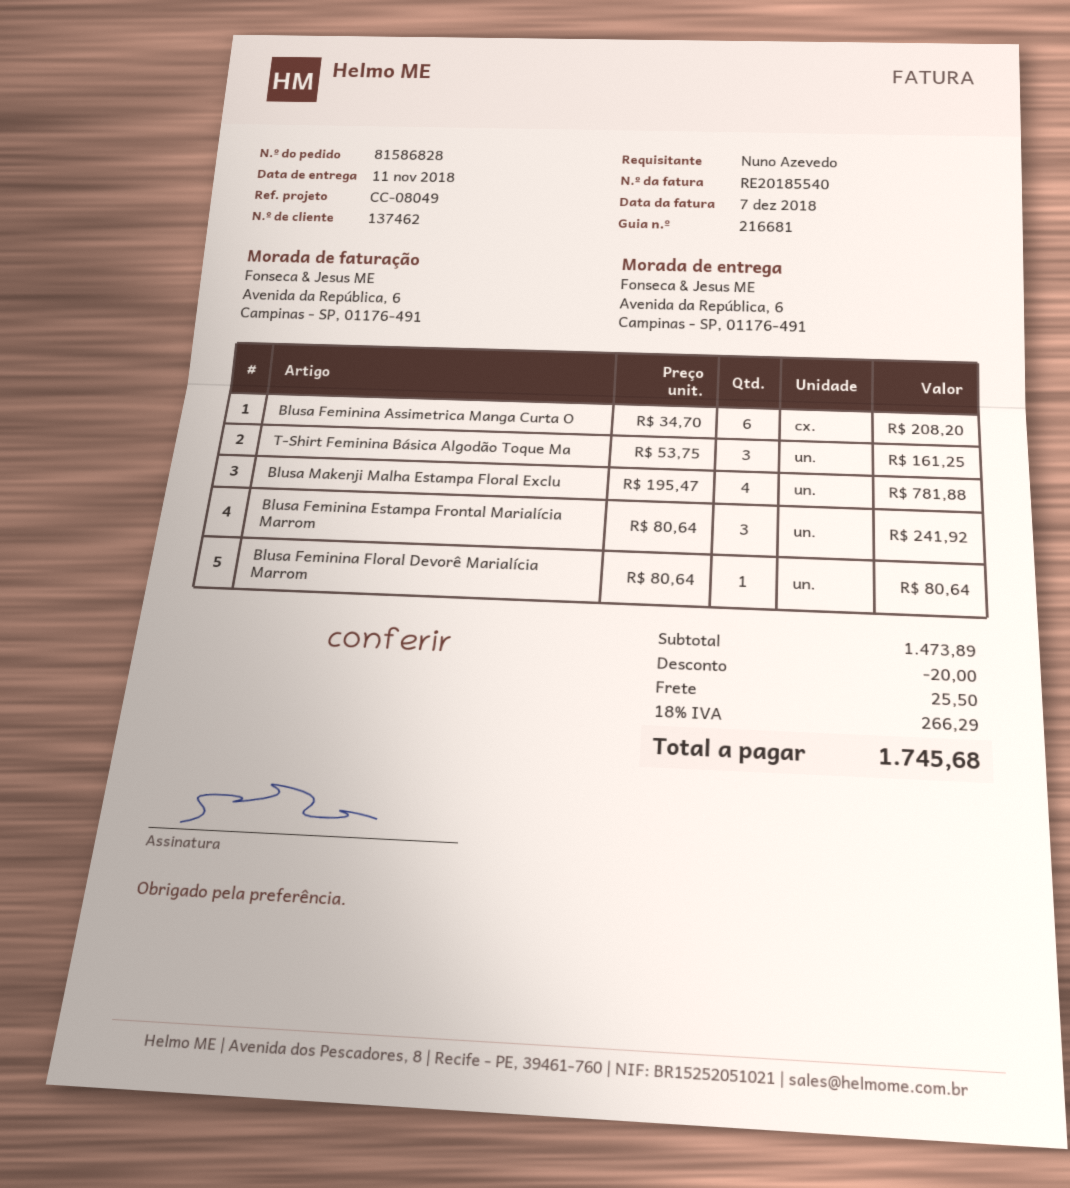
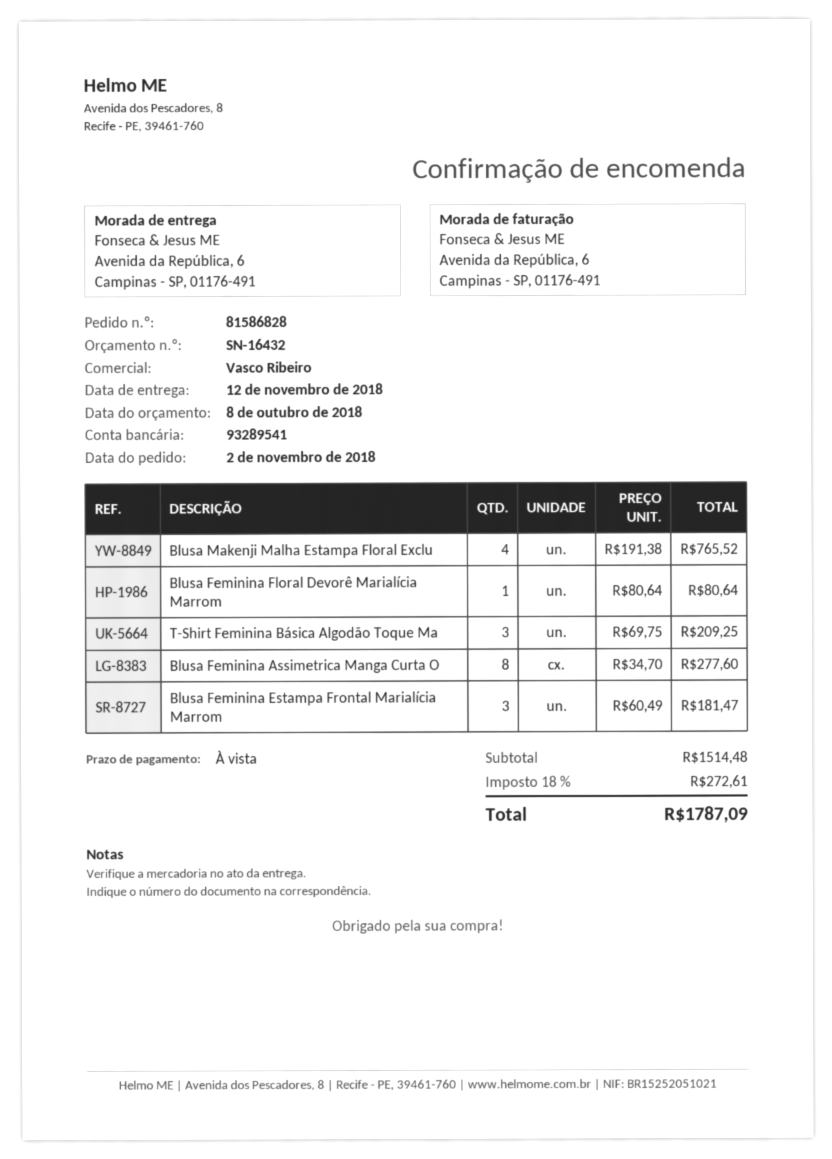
delivery date: 2018-11-11 -> 2018-11-12
Blusa Feminina Assimetrica Manga Curta O: 6 x 34.70 = 208.20 -> 8 x 34.70 = 277.60
T-Shirt Feminina Básica Algodão Toque Ma: 3 x 53.75 = 161.25 -> 3 x 69.75 = 209.25
Blusa Makenji Malha Estampa Floral Exclu: 4 x 195.47 = 781.88 -> 4 x 191.38 = 765.52
Blusa Feminina Estampa Frontal Marialícia Marrom: 3 x 80.64 = 241.92 -> 3 x 60.49 = 181.47
subtotal: 1473.89 -> 1514.48
discount: 20.00 -> none
shipping: 25.50 -> none
tax: 18% = 266.29 -> 18% = 272.61
total: 1745.68 -> 1787.09

